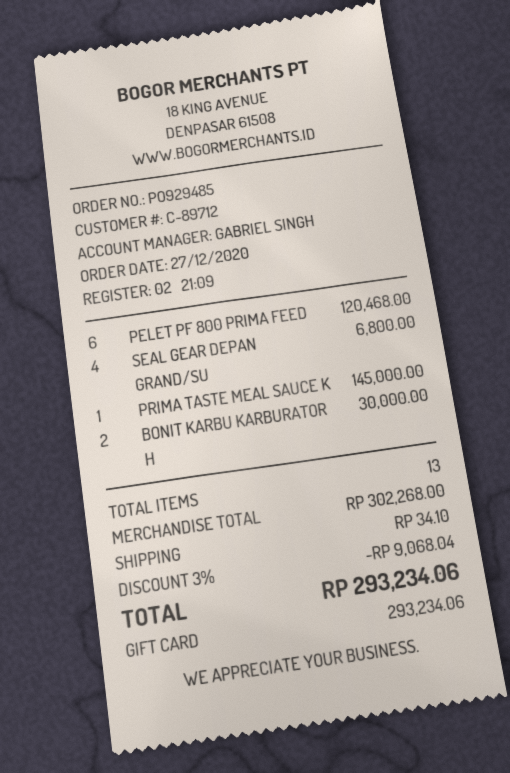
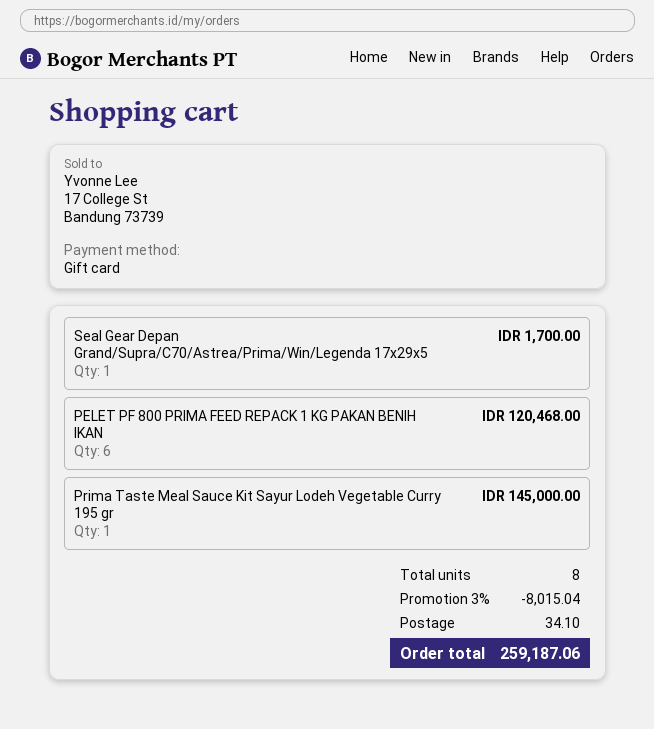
SEAL GEAR DEPAN GRAND/SU: 4 for 6800.00 -> 1 for 1700.00
BONIT KARBU KARBURATOR H: 2 for 30000.00 -> none
total quantity: 13 -> 8
discount: 3% = 9068.04 -> 3% = 8015.04
total: 293234.06 -> 259187.06

